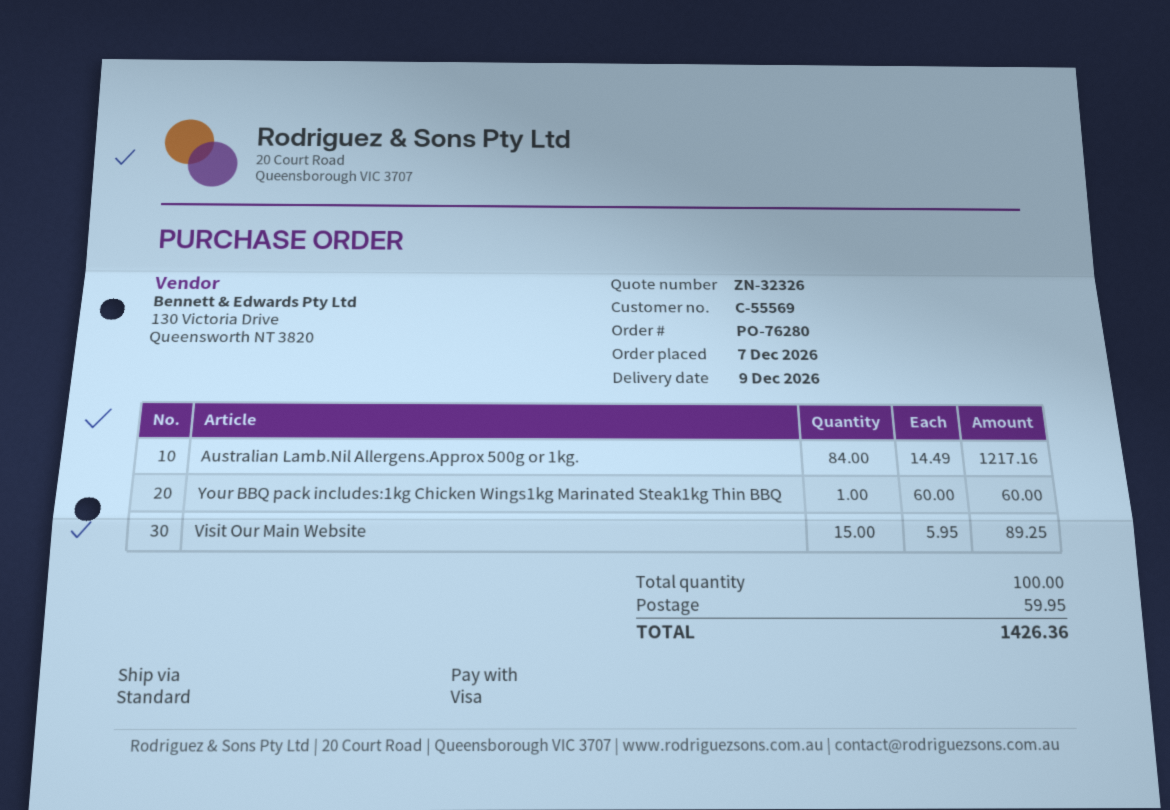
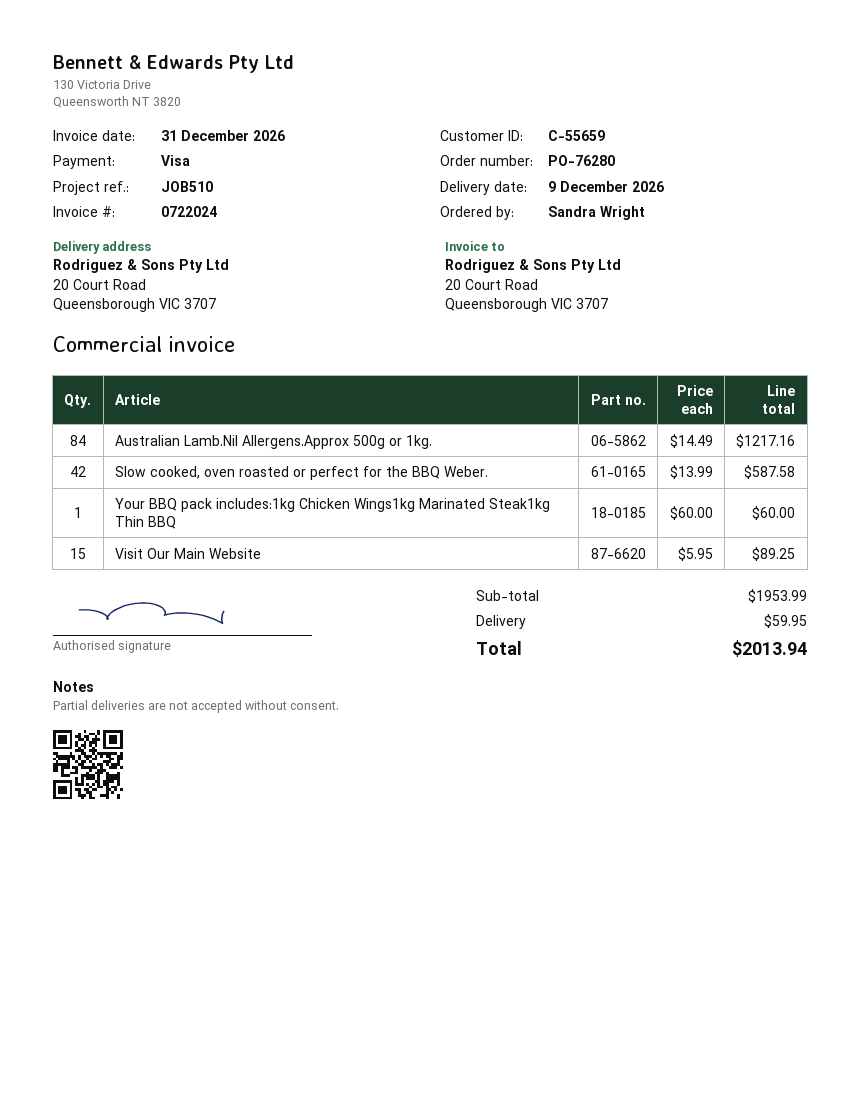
customer number: C-55569 -> C-55659
Slow cooked, oven roasted or perfect for the BBQ Weber.: none -> 42 x 13.99 = 587.58
total: 1426.36 -> 2013.94

